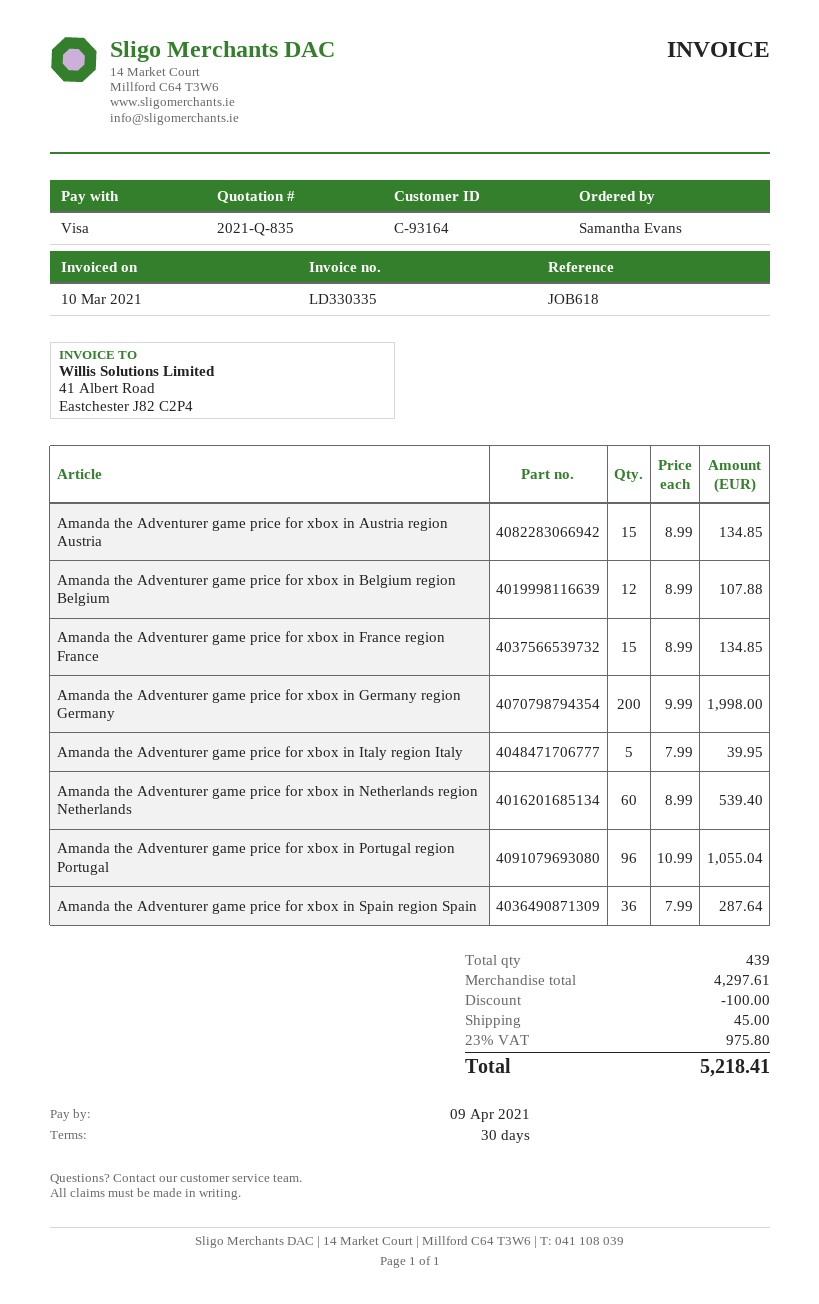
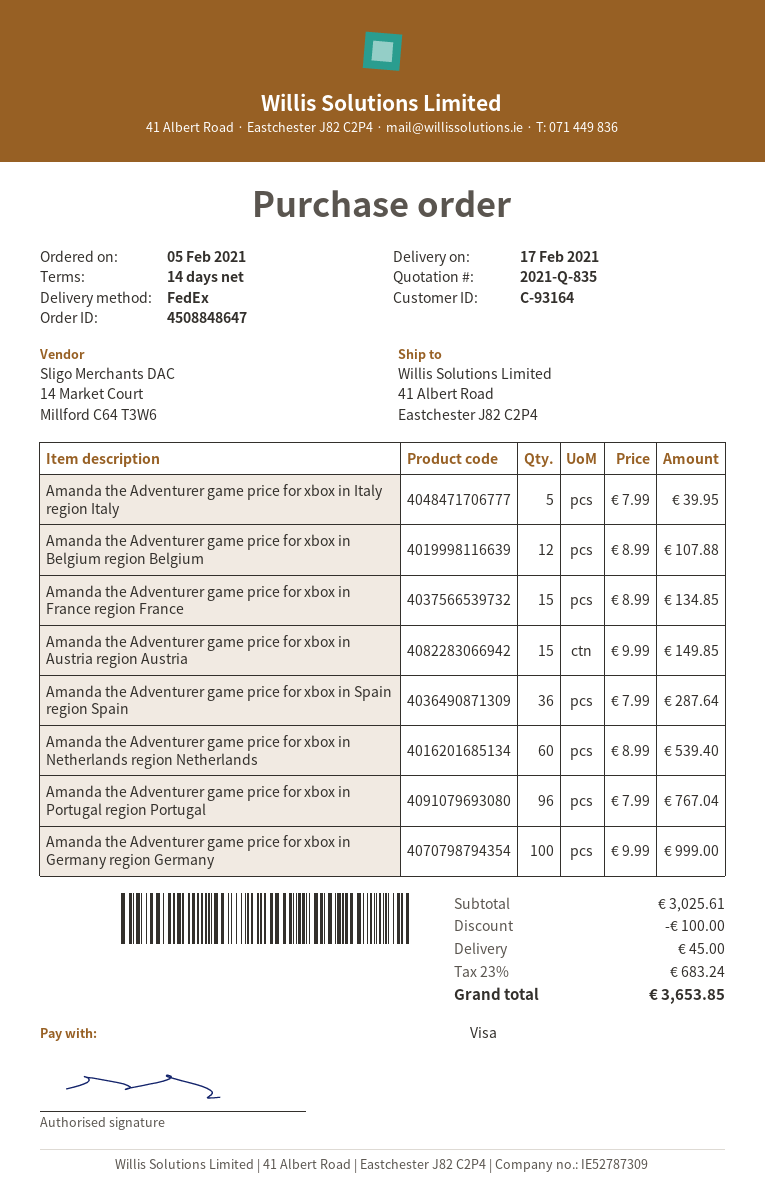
payment terms: 30 days -> 14 days
Amanda the Adventurer game price for xbox in Austria region Austria: 15 x 8.99 = 134.85 -> 15 x 9.99 = 149.85
Amanda the Adventurer game price for xbox in Germany region Germany: 200 x 9.99 = 1998.00 -> 100 x 9.99 = 999.00
Amanda the Adventurer game price for xbox in Portugal region Portugal: 96 x 10.99 = 1055.04 -> 96 x 7.99 = 767.04
subtotal: 4297.61 -> 3025.61
tax: 23% = 975.80 -> 23% = 683.24
total: 5218.41 -> 3653.85

